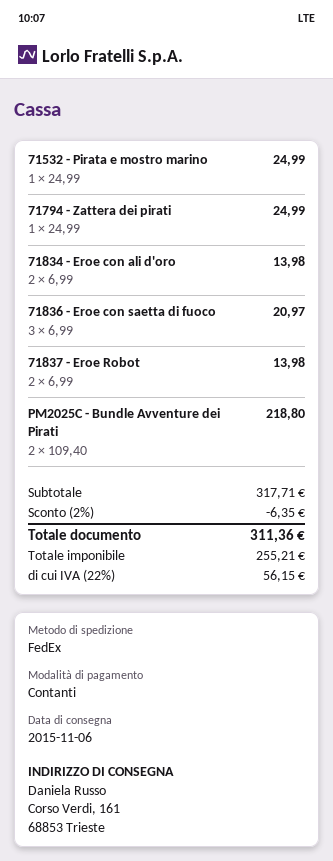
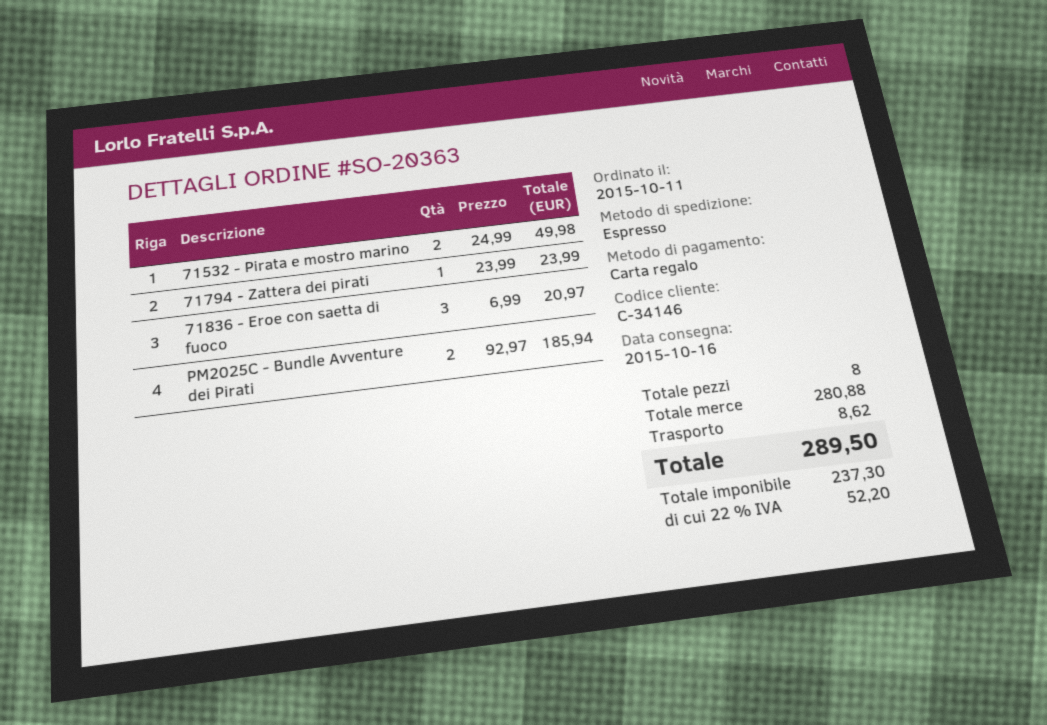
delivery date: 2015-11-06 -> 2015-10-16
payment method: cash -> gift card
shipping method: FedEx -> express
71532 - Pirata e mostro marino: 1 x 24.99 = 24.99 -> 2 x 24.99 = 49.98
71794 - Zattera dei pirati: 1 x 24.99 = 24.99 -> 1 x 23.99 = 23.99
71834 - Eroe con ali d'oro: 2 x 6.99 = 13.98 -> none
71837 - Eroe Robot: 2 x 6.99 = 13.98 -> none
PM2025C - Bundle Avventure dei Pirati: 2 x 109.40 = 218.80 -> 2 x 92.97 = 185.94
subtotal: 317.71 -> 280.88
discount: 2% = 6.35 -> none
shipping: none -> 8.62
net: 255.21 -> 237.30
tax: 22% = 56.15 -> 22% = 52.20
total: 311.36 -> 289.50

